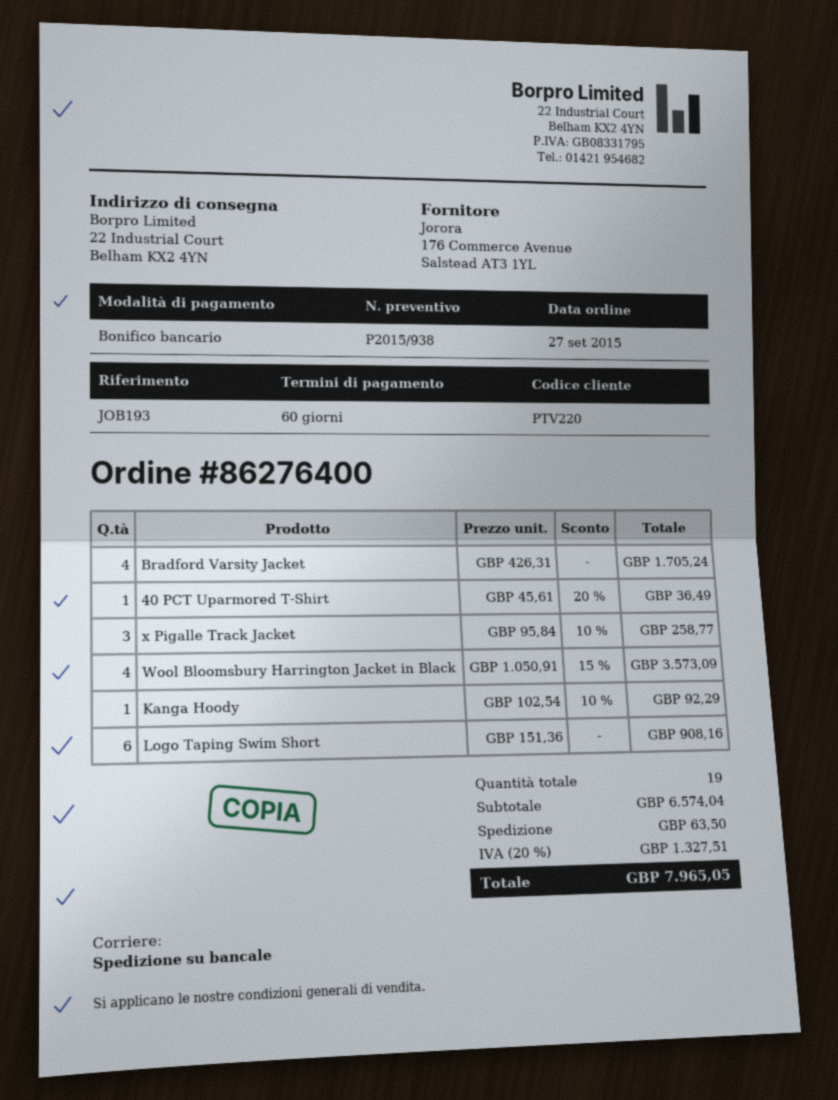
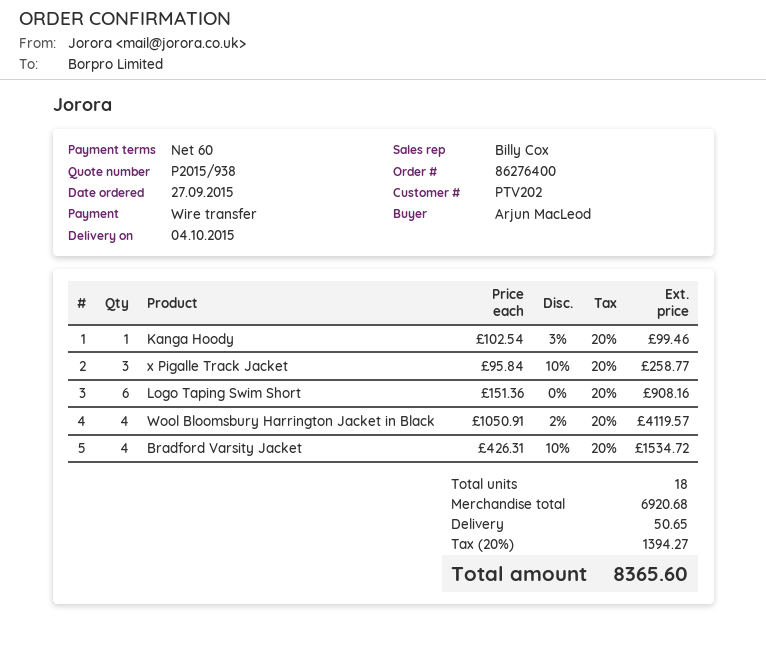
customer number: PTV220 -> PTV202
Bradford Varsity Jacket: 4 x 426.31 = 1705.24 -> 4 x 426.31 - 10% = 1534.72
40 PCT Uparmored T-Shirt: 1 x 45.61 - 20% = 36.49 -> none
Wool Bloomsbury Harrington Jacket in Black: 4 x 1050.91 - 15% = 3573.09 -> 4 x 1050.91 - 2% = 4119.57
Kanga Hoody: 1 x 102.54 - 10% = 92.29 -> 1 x 102.54 - 3% = 99.46
total quantity: 19 -> 18
subtotal: 6574.04 -> 6920.68
shipping: 63.50 -> 50.65
tax: 20% = 1327.51 -> 20% = 1394.27
total: 7965.05 -> 8365.60

